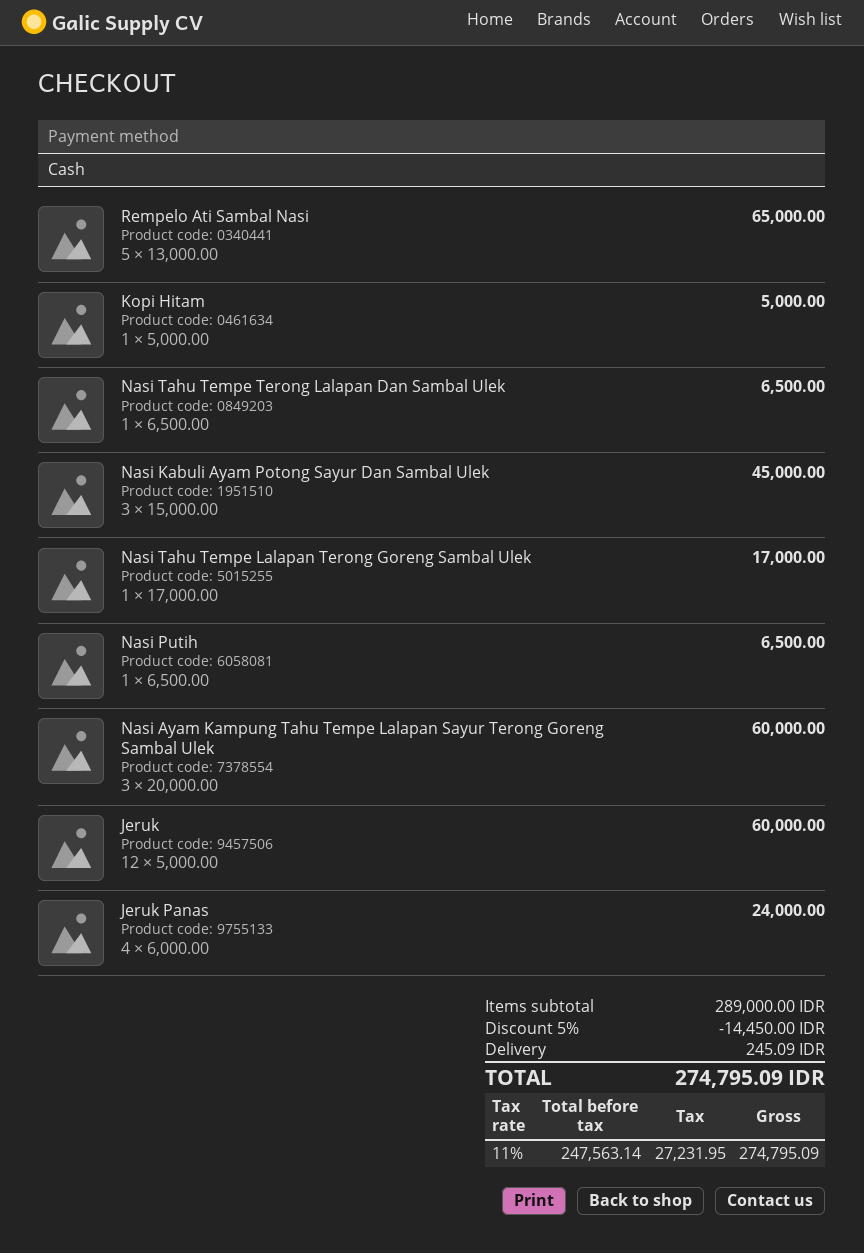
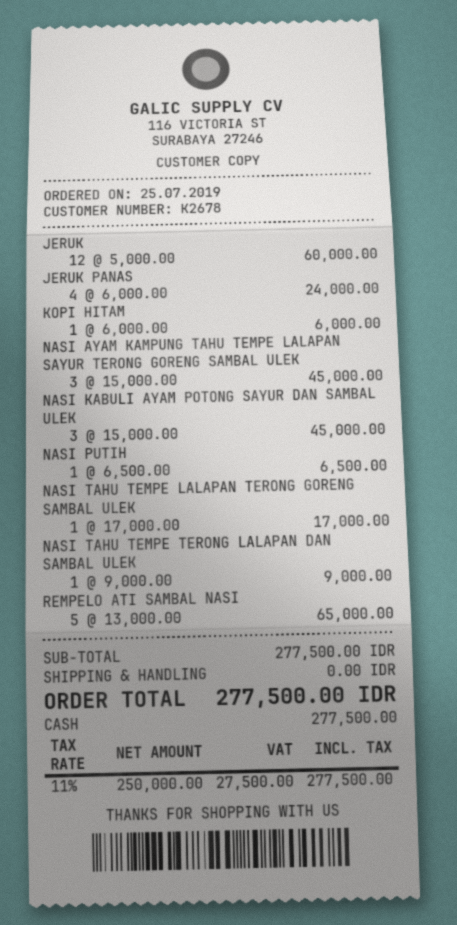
Kopi Hitam: 1 x 5000.00 = 5000.00 -> 1 x 6000.00 = 6000.00
Nasi Tahu Tempe Terong Lalapan Dan Sambal Ulek: 1 x 6500.00 = 6500.00 -> 1 x 9000.00 = 9000.00
Nasi Ayam Kampung Tahu Tempe Lalapan Sayur Terong Goreng Sambal Ulek: 3 x 20000.00 = 60000.00 -> 3 x 15000.00 = 45000.00
subtotal: 289000.00 -> 277500.00
discount: 5% = 14450.00 -> none
shipping: 245.09 -> 0.00
net: 247563.14 -> 250000.00
tax: 11% = 27231.95 -> 11% = 27500.00
total: 274795.09 -> 277500.00

